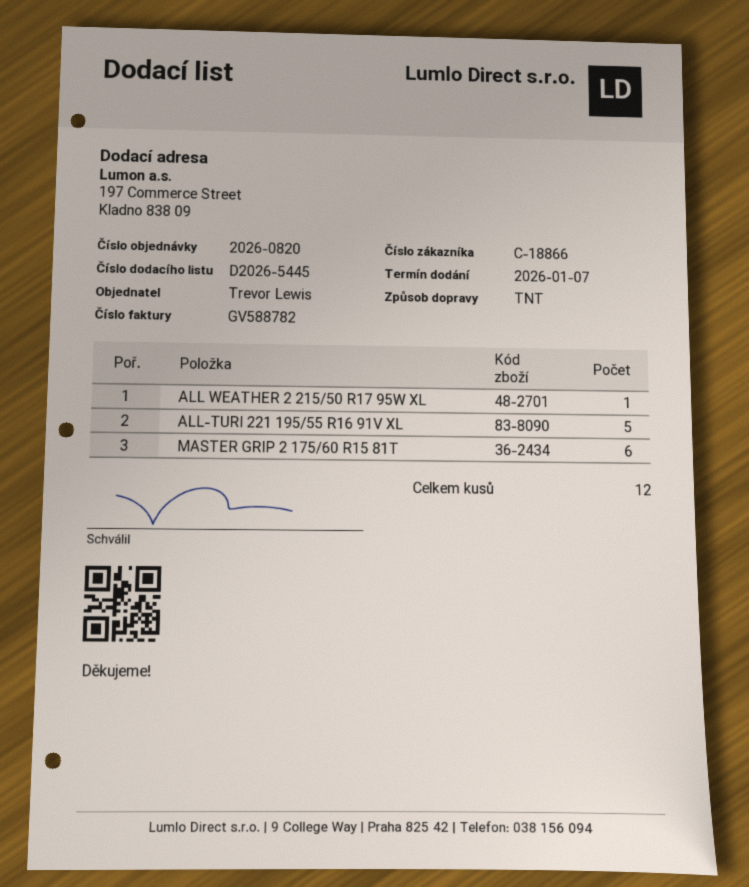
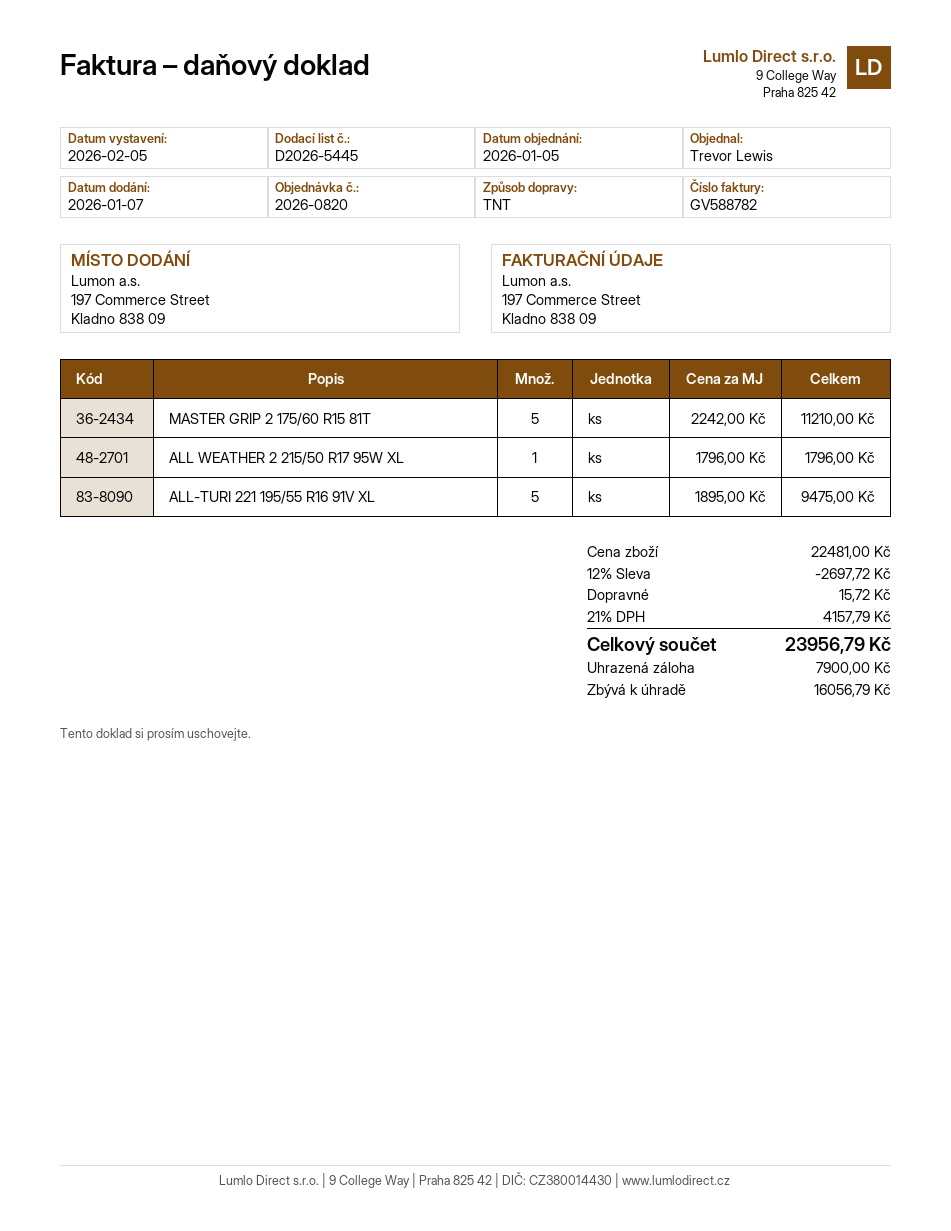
MASTER GRIP 2 175/60 R15 81T: 6 -> 5

